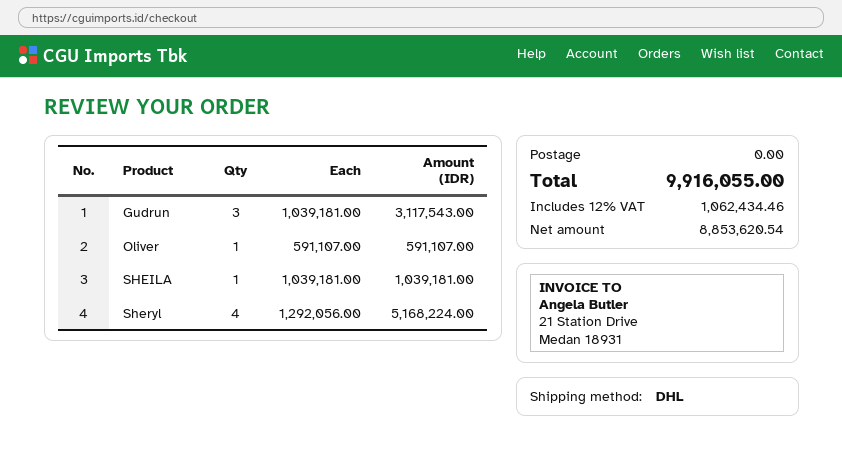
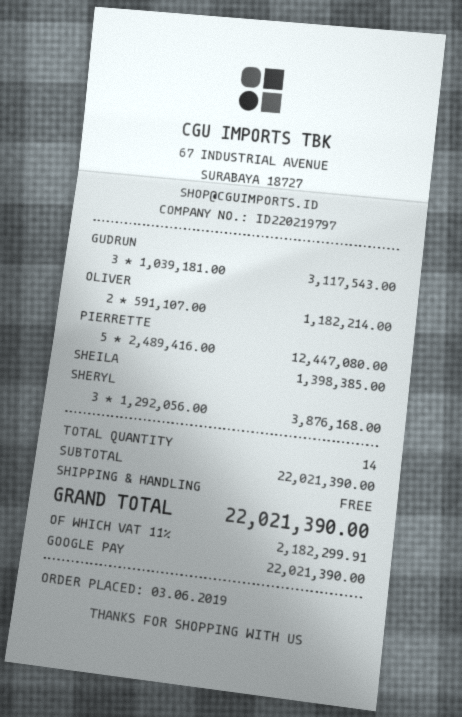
Oliver: 1 x 591107.00 = 591107.00 -> 2 x 591107.00 = 1182214.00
SHEILA: 1 x 1039181.00 = 1039181.00 -> 1 x 1398385.00 = 1398385.00
Sheryl: 4 x 1292056.00 = 5168224.00 -> 3 x 1292056.00 = 3876168.00
PIERRETTE: none -> 5 x 2489416.00 = 12447080.00
tax: 12% = 1062434.46 -> 11% = 2182299.91
total: 9916055.00 -> 22021390.00

